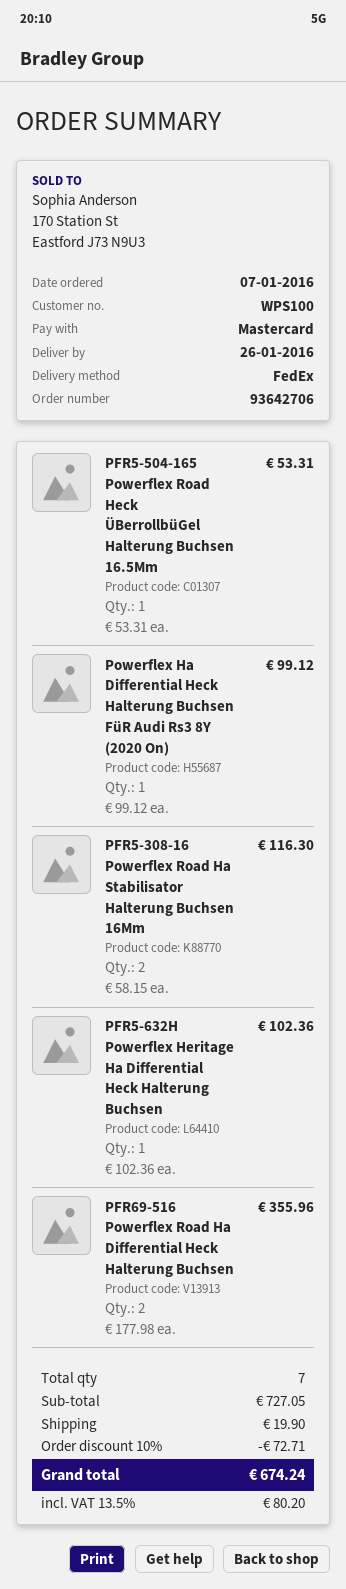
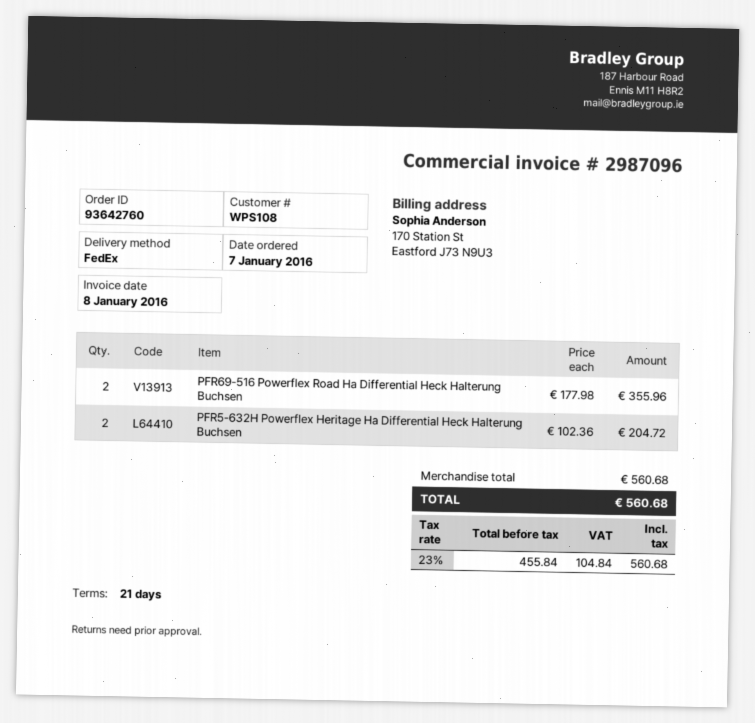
order number: 93642706 -> 93642760
customer number: WPS100 -> WPS108
PFR5-504-165 Powerflex Road Heck ÜBerrollbüGel Halterung Buchsen 16.5Mm: 1 x 53.31 = 53.31 -> none
Powerflex Ha Differential Heck Halterung Buchsen FüR Audi Rs3 8Y (2020 On): 1 x 99.12 = 99.12 -> none
PFR5-308-16 Powerflex Road Ha Stabilisator Halterung Buchsen 16Mm: 2 x 58.15 = 116.30 -> none
PFR5-632H Powerflex Heritage Ha Differential Heck Halterung Buchsen: 1 x 102.36 = 102.36 -> 2 x 102.36 = 204.72
subtotal: 727.05 -> 560.68
discount: 10% = 72.71 -> none
shipping: 19.90 -> none
tax: 13.5% = 80.20 -> 23% = 104.84
total: 674.24 -> 560.68

